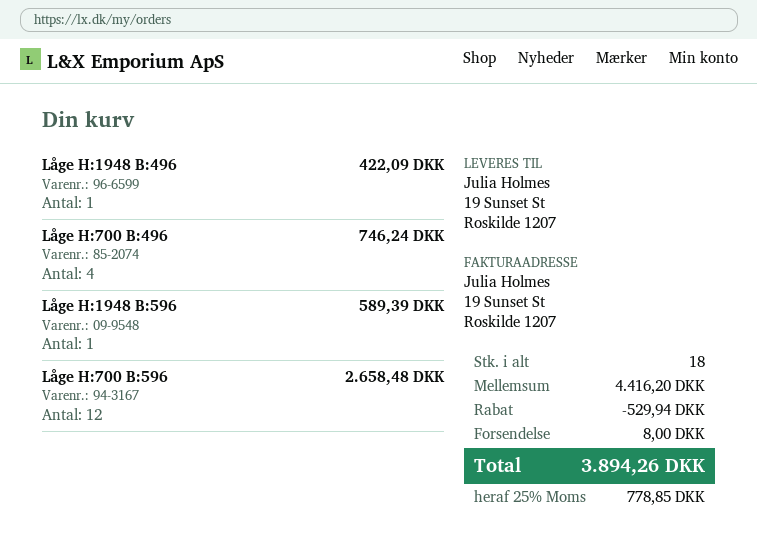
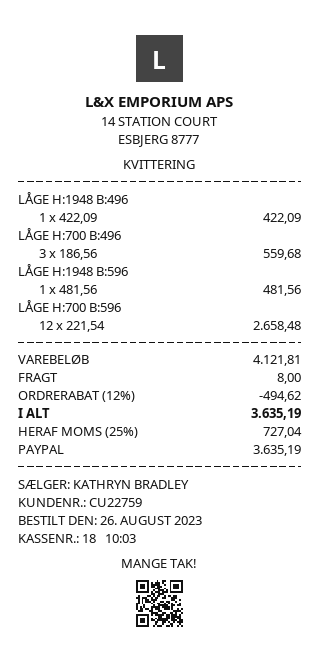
Låge H:700 B:496: 4 for 746.24 -> 3 for 559.68
Låge H:1948 B:596: 1 for 589.39 -> 1 for 481.56
subtotal: 4416.20 -> 4121.81
discount: 529.94 -> 494.62
tax: 25% = 778.85 -> 25% = 727.04
total: 3894.26 -> 3635.19

